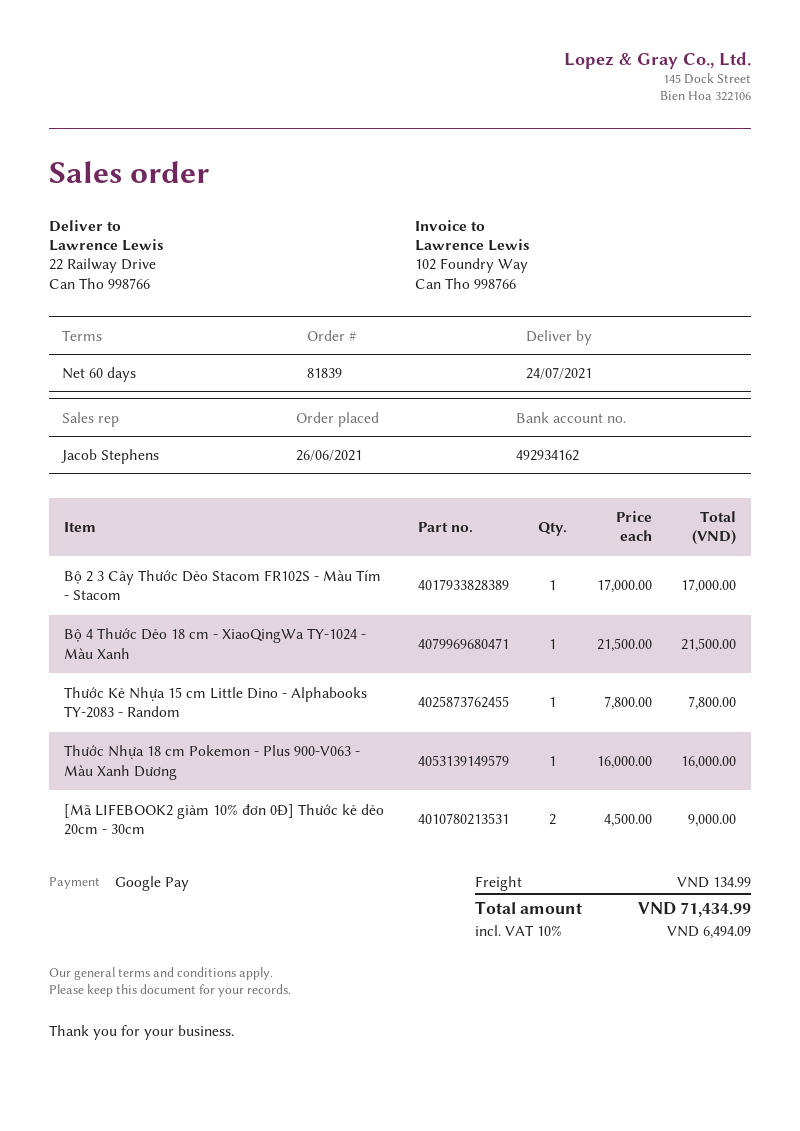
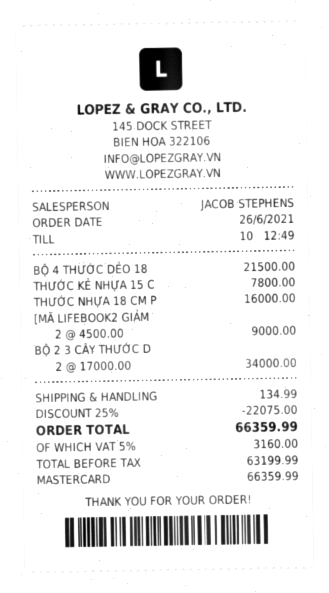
payment method: Google Pay -> Mastercard
Bộ 2 3 Cây Thước Dẻo Stacom FR102S - Màu Tím - Stacom: 1 x 17000.00 = 17000.00 -> 2 x 17000.00 = 34000.00
discount: none -> 25% = 22075.00
tax: 10% = 6494.09 -> 5% = 3160.00
total: 71434.99 -> 66359.99

